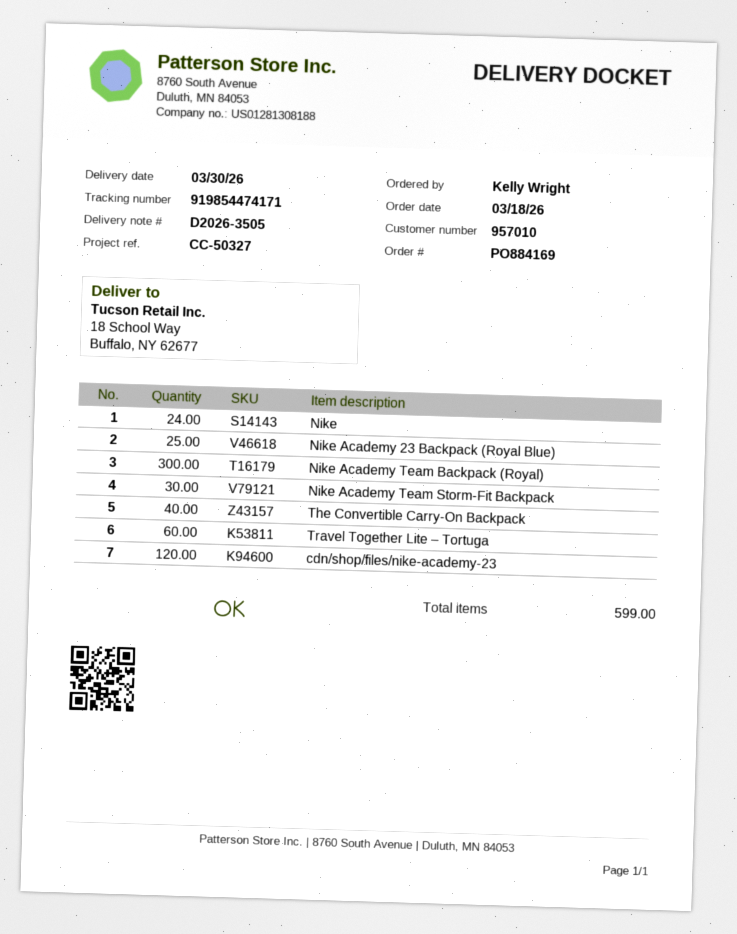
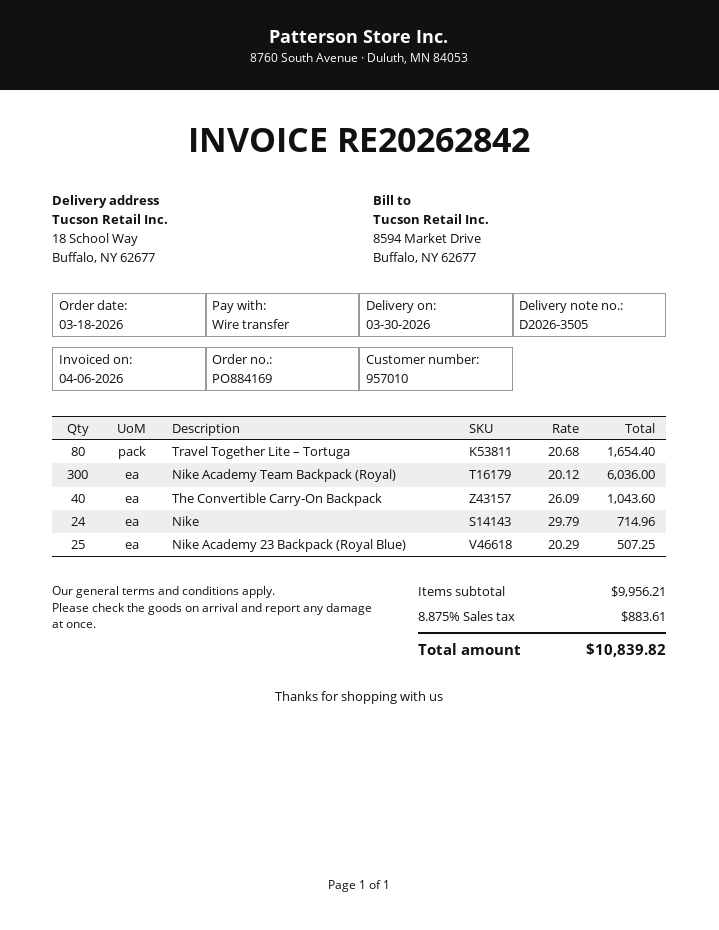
Nike Academy Team Storm-Fit Backpack: 30 -> none
Travel Together Lite – Tortuga: 60 -> 80
cdn/shop/files/nike-academy-23: 120 -> none

